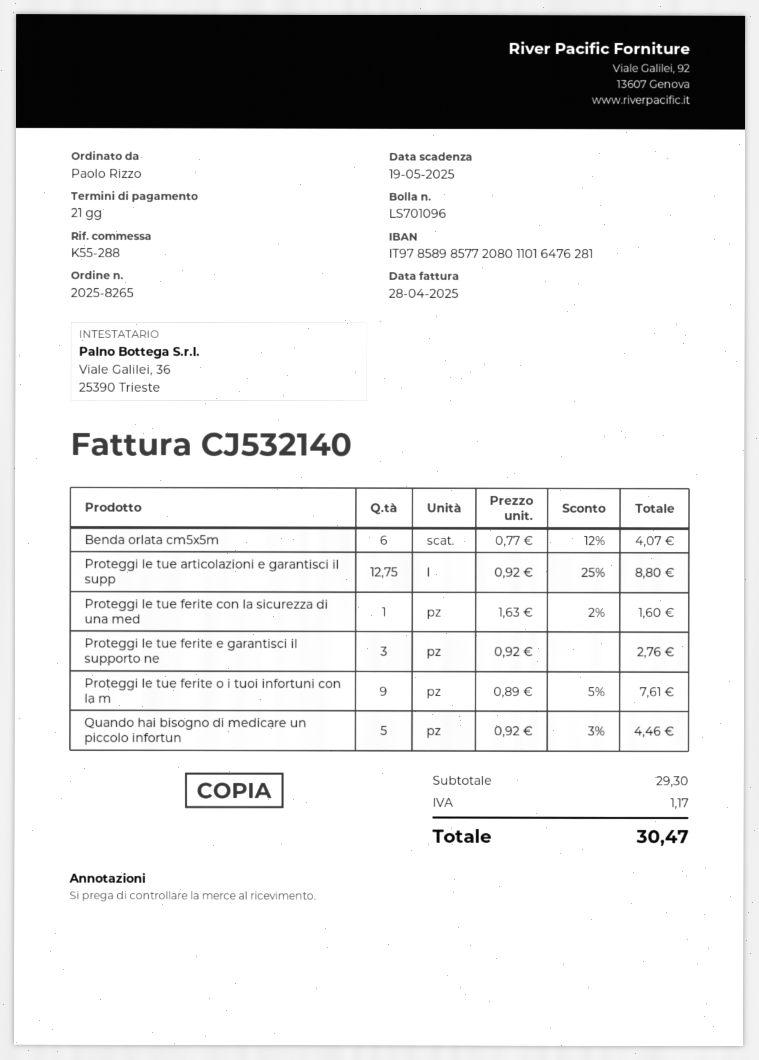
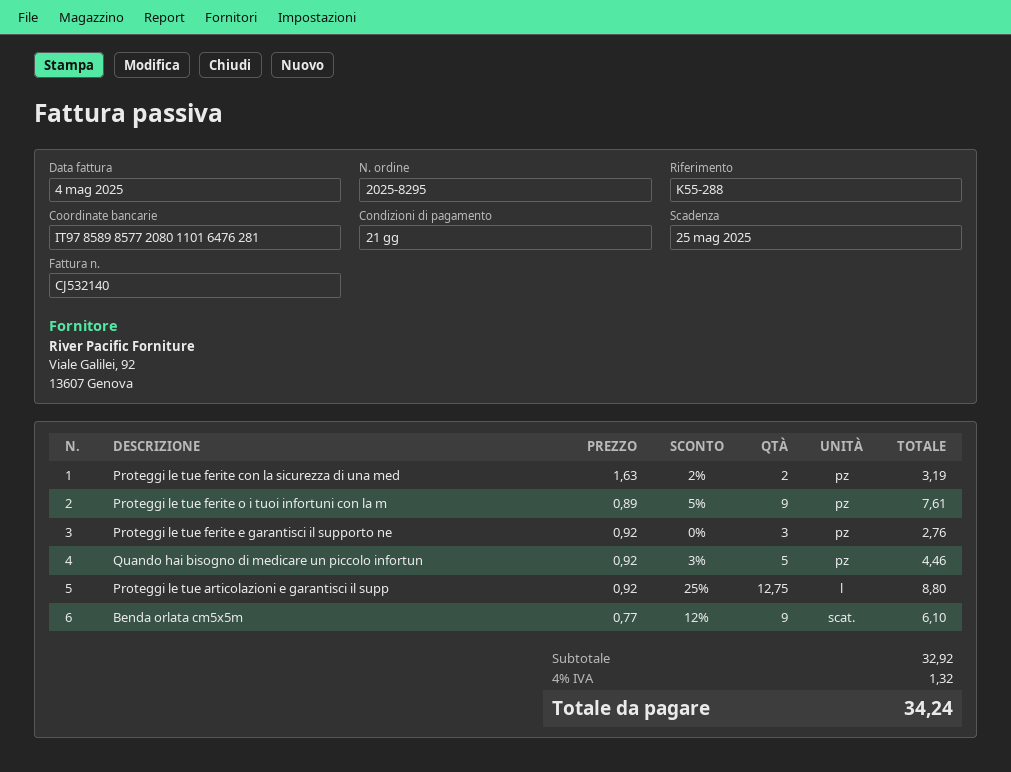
order number: 2025-8265 -> 2025-8295
invoice date: 2025-04-28 -> 2025-05-04
due date: 2025-05-19 -> 2025-05-25
Benda orlata cm5x5m: 6 x 0.77 - 12% = 4.07 -> 9 x 0.77 - 12% = 6.10
Proteggi le tue ferite con la sicurezza di una med: 1 x 1.63 - 2% = 1.60 -> 2 x 1.63 - 2% = 3.19
subtotal: 29.30 -> 32.92
tax: 1.17 -> 1.32
total: 30.47 -> 34.24

